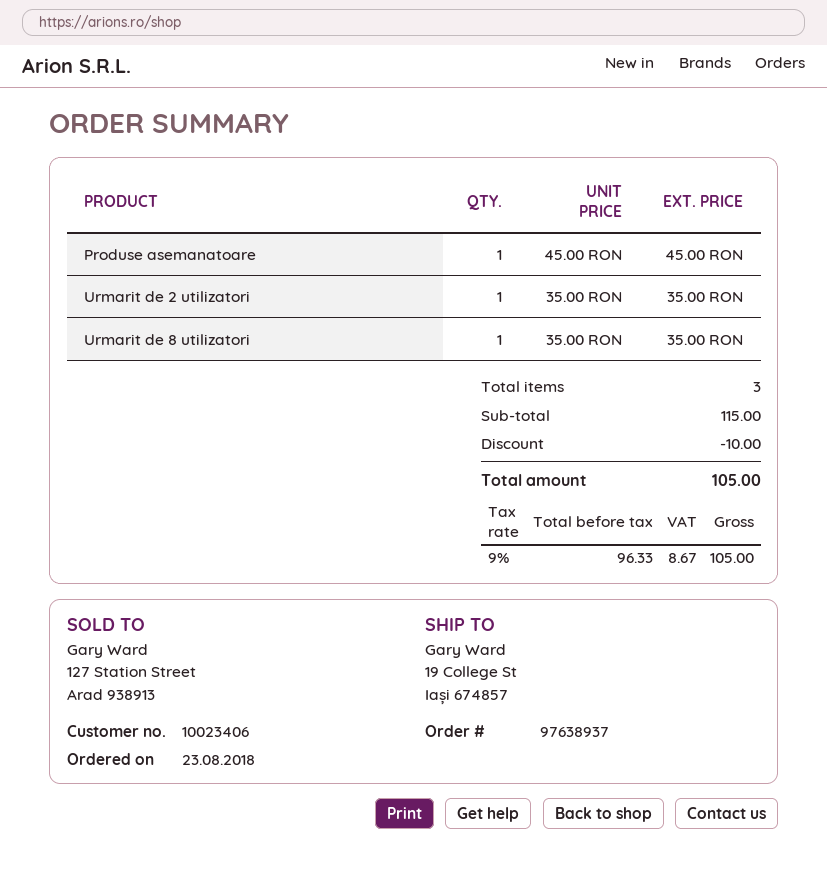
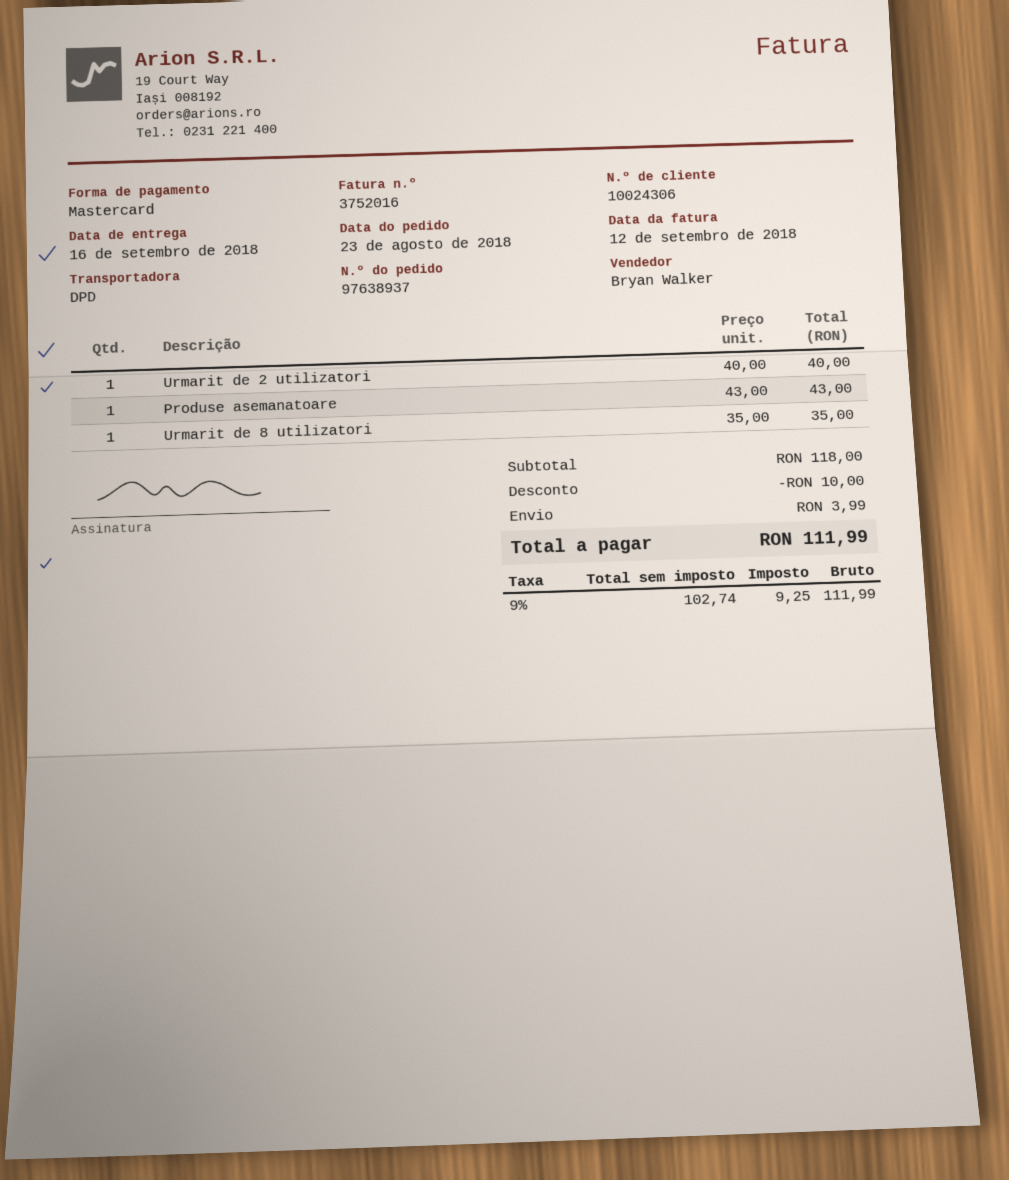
customer number: 10023406 -> 10024306
Produse asemanatoare: 1 x 45.00 = 45.00 -> 1 x 43.00 = 43.00
Urmarit de 2 utilizatori: 1 x 35.00 = 35.00 -> 1 x 40.00 = 40.00
subtotal: 115.00 -> 118.00
shipping: none -> 3.99
net: 96.33 -> 102.74
tax: 9% = 8.67 -> 9% = 9.25
total: 105.00 -> 111.99

